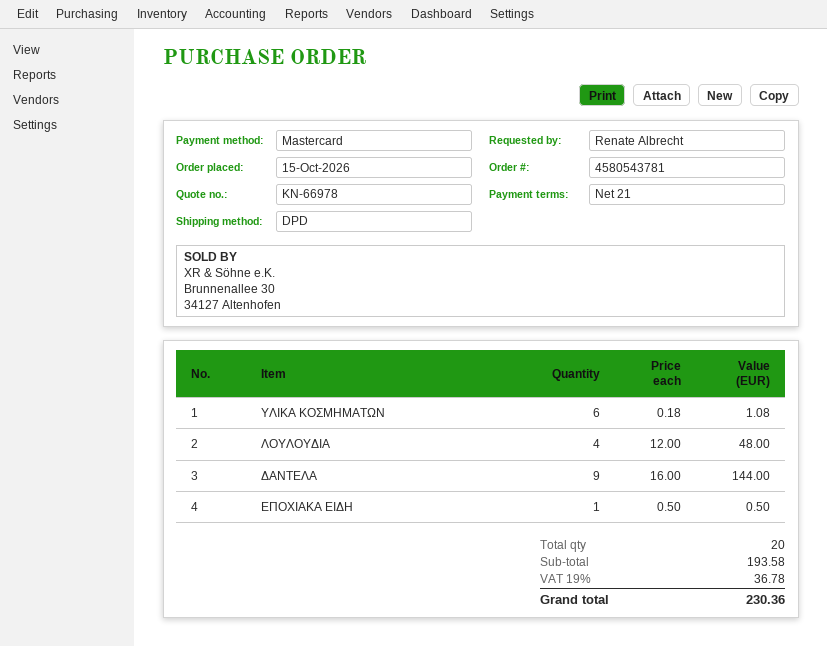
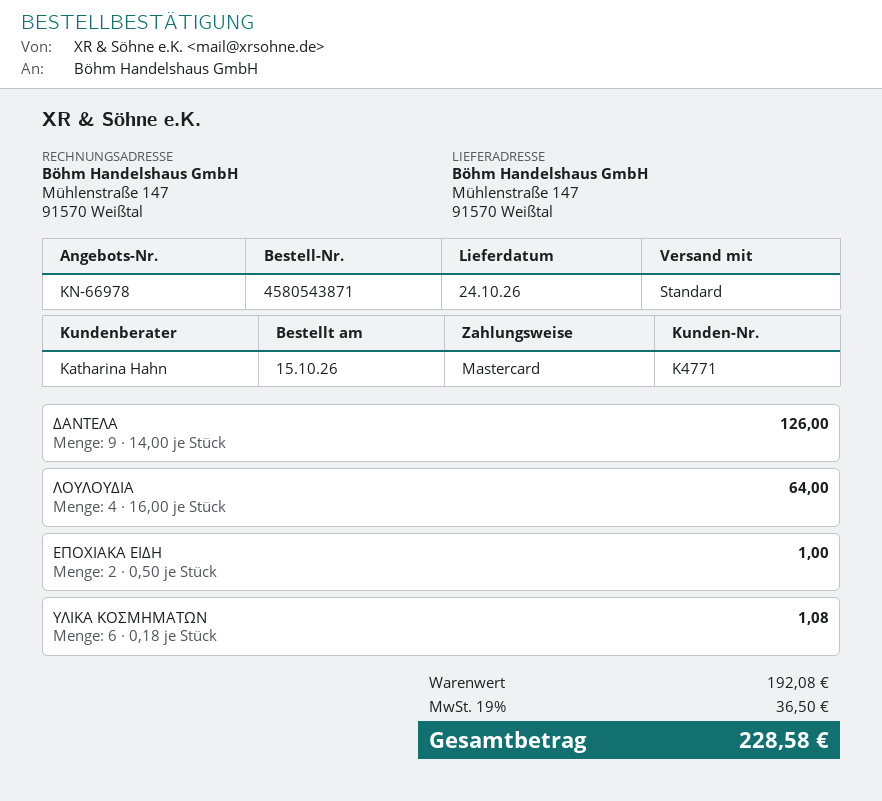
order number: 4580543781 -> 4580543871
shipping method: DPD -> standard
ΛΟΥΛΟΥΔΙΑ: 4 x 12.00 = 48.00 -> 4 x 16.00 = 64.00
ΔΑΝΤΕΛΑ: 9 x 16.00 = 144.00 -> 9 x 14.00 = 126.00
ΕΠΟΧΙΑΚΑ ΕΙΔΗ: 1 x 0.50 = 0.50 -> 2 x 0.50 = 1.00
subtotal: 193.58 -> 192.08
tax: 19% = 36.78 -> 19% = 36.50
total: 230.36 -> 228.58

